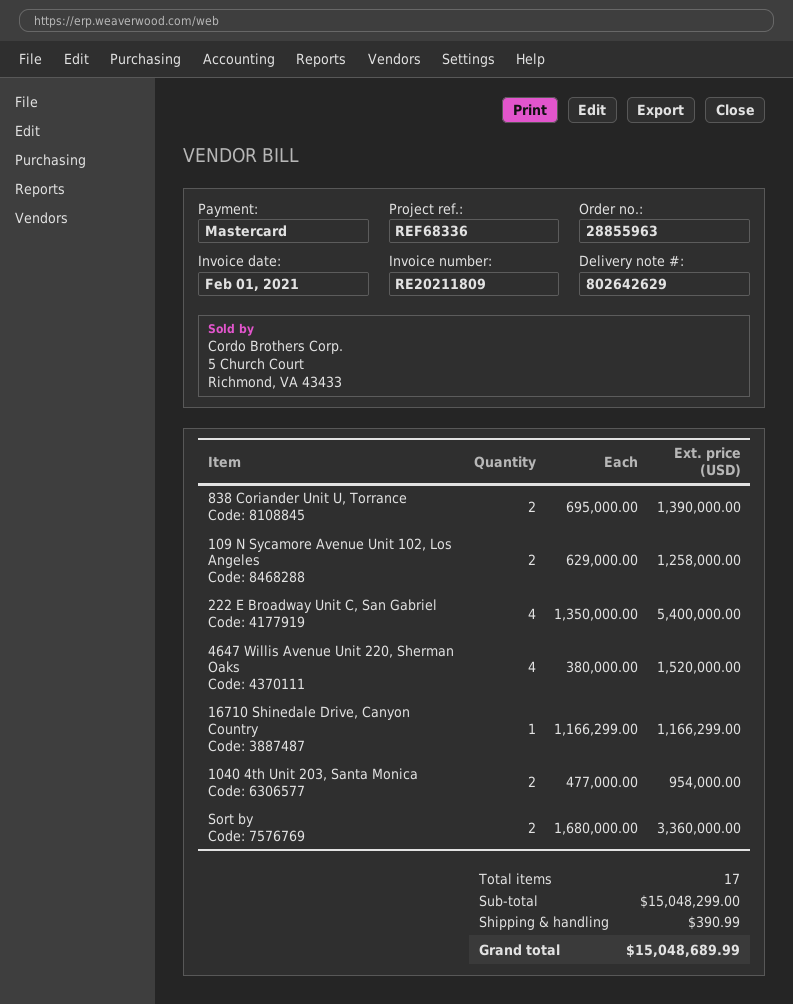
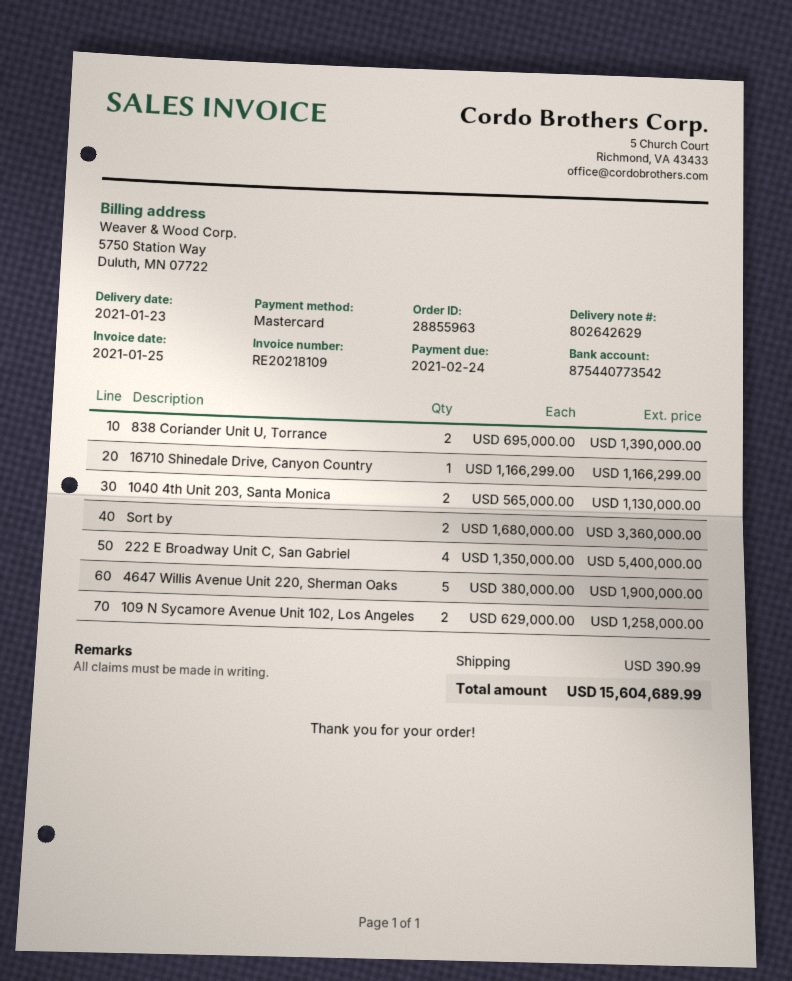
invoice number: RE20211809 -> RE20218109
invoice date: 2021-02-01 -> 2021-01-25
4647 Willis Avenue Unit 220, Sherman Oaks: 4 x 380000.00 = 1520000.00 -> 5 x 380000.00 = 1900000.00
1040 4th Unit 203, Santa Monica: 2 x 477000.00 = 954000.00 -> 2 x 565000.00 = 1130000.00
total: 15048689.99 -> 15604689.99

